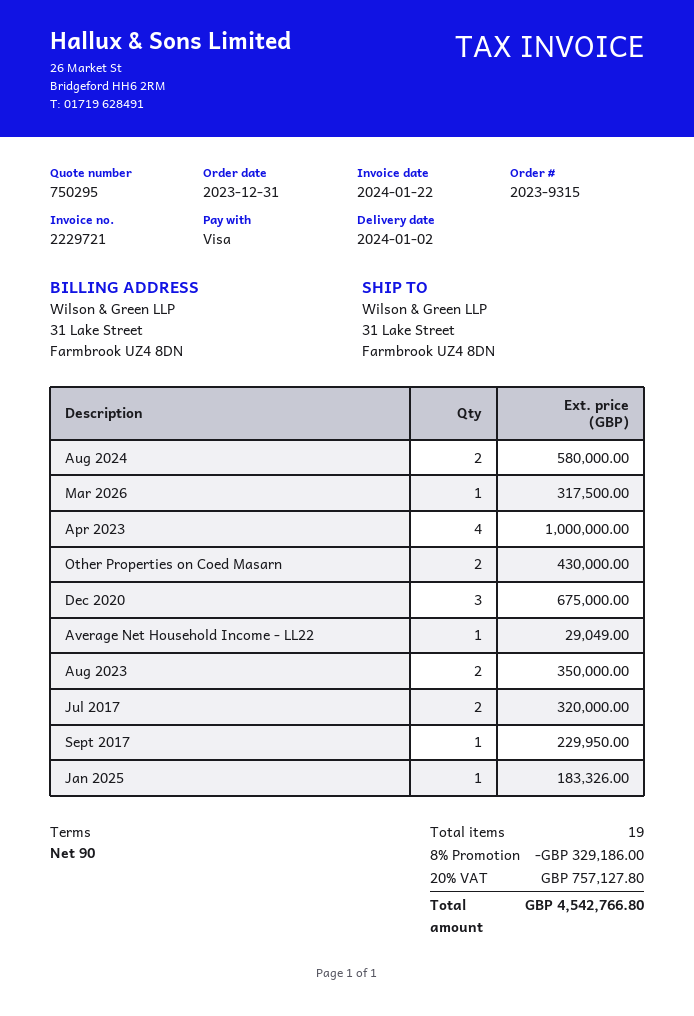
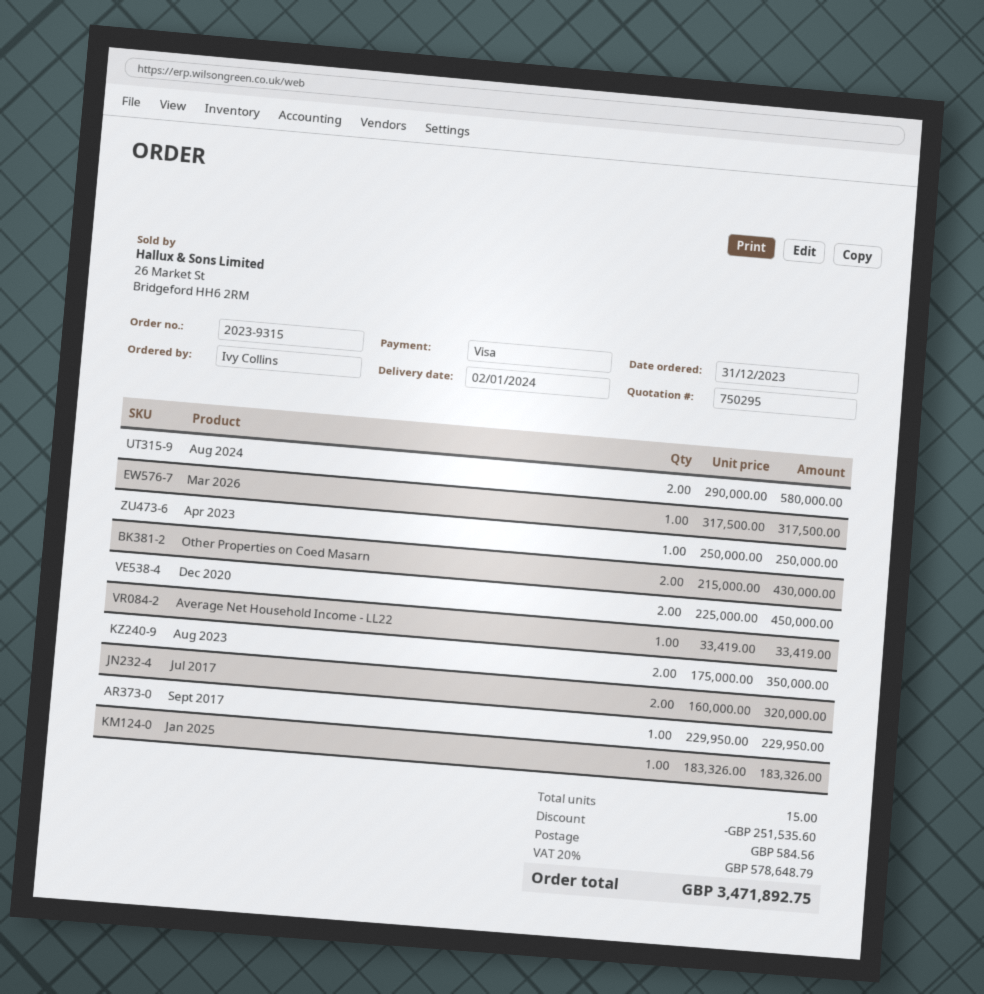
Apr 2023: 4 for 1000000.00 -> 1 for 250000.00
Dec 2020: 3 for 675000.00 -> 2 for 450000.00
Average Net Household Income - LL22: 1 for 29049.00 -> 1 for 33419.00
total quantity: 19 -> 15
discount: 329186.00 -> 251535.60
shipping: none -> 584.56
tax: 20% = 757127.80 -> 20% = 578648.79
total: 4542766.80 -> 3471892.75

